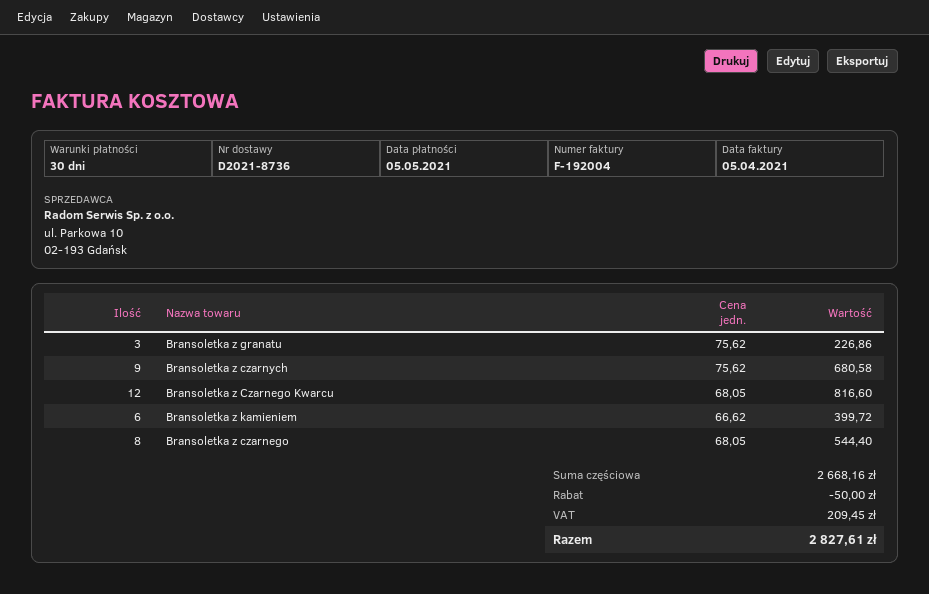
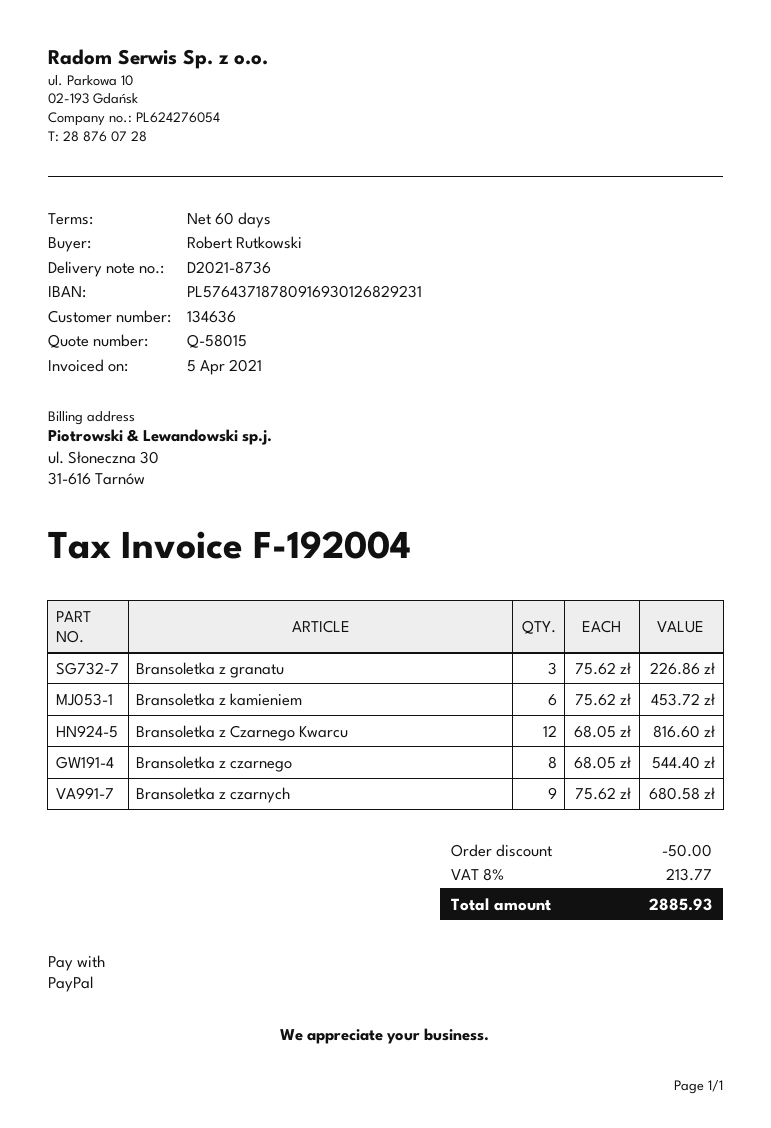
payment terms: 30 days -> 60 days
Bransoletka z kamieniem: 6 x 66.62 = 399.72 -> 6 x 75.62 = 453.72
tax: 209.45 -> 213.77
total: 2827.61 -> 2885.93

